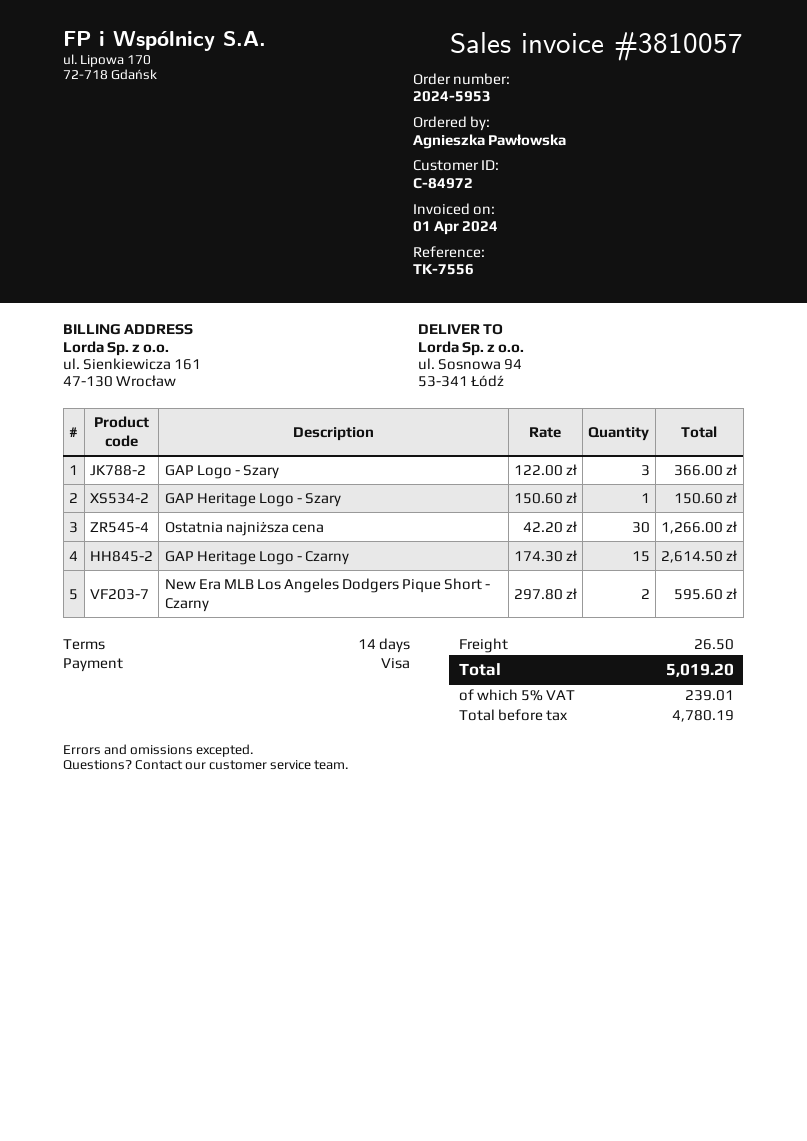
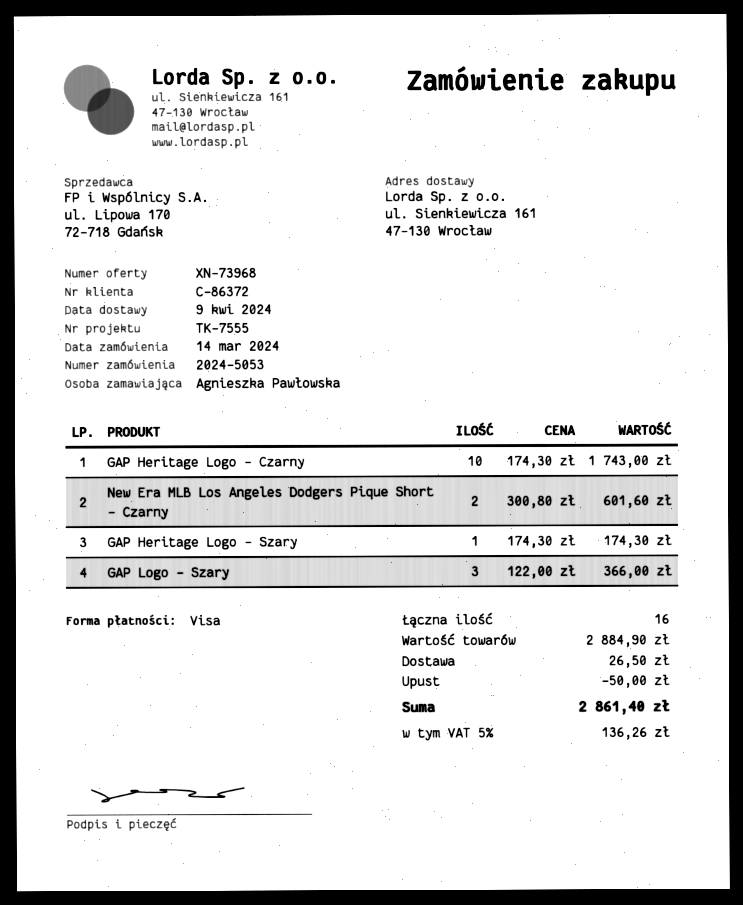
order number: 2024-5953 -> 2024-5053
customer number: C-84972 -> C-86372
reference: TK-7556 -> TK-7555
ship to: ul. Sosnowa 94, 53-341 Łódź -> ul. Sienkiewicza 161, 47-130 Wrocław
GAP Heritage Logo - Szary: 1 x 150.60 = 150.60 -> 1 x 174.30 = 174.30
Ostatnia najniższa cena: 30 x 42.20 = 1266.00 -> none
GAP Heritage Logo - Czarny: 15 x 174.30 = 2614.50 -> 10 x 174.30 = 1743.00
New Era MLB Los Angeles Dodgers Pique Short - Czarny: 2 x 297.80 = 595.60 -> 2 x 300.80 = 601.60
discount: none -> 50.00
tax: 5% = 239.01 -> 5% = 136.26
total: 5019.20 -> 2861.40

